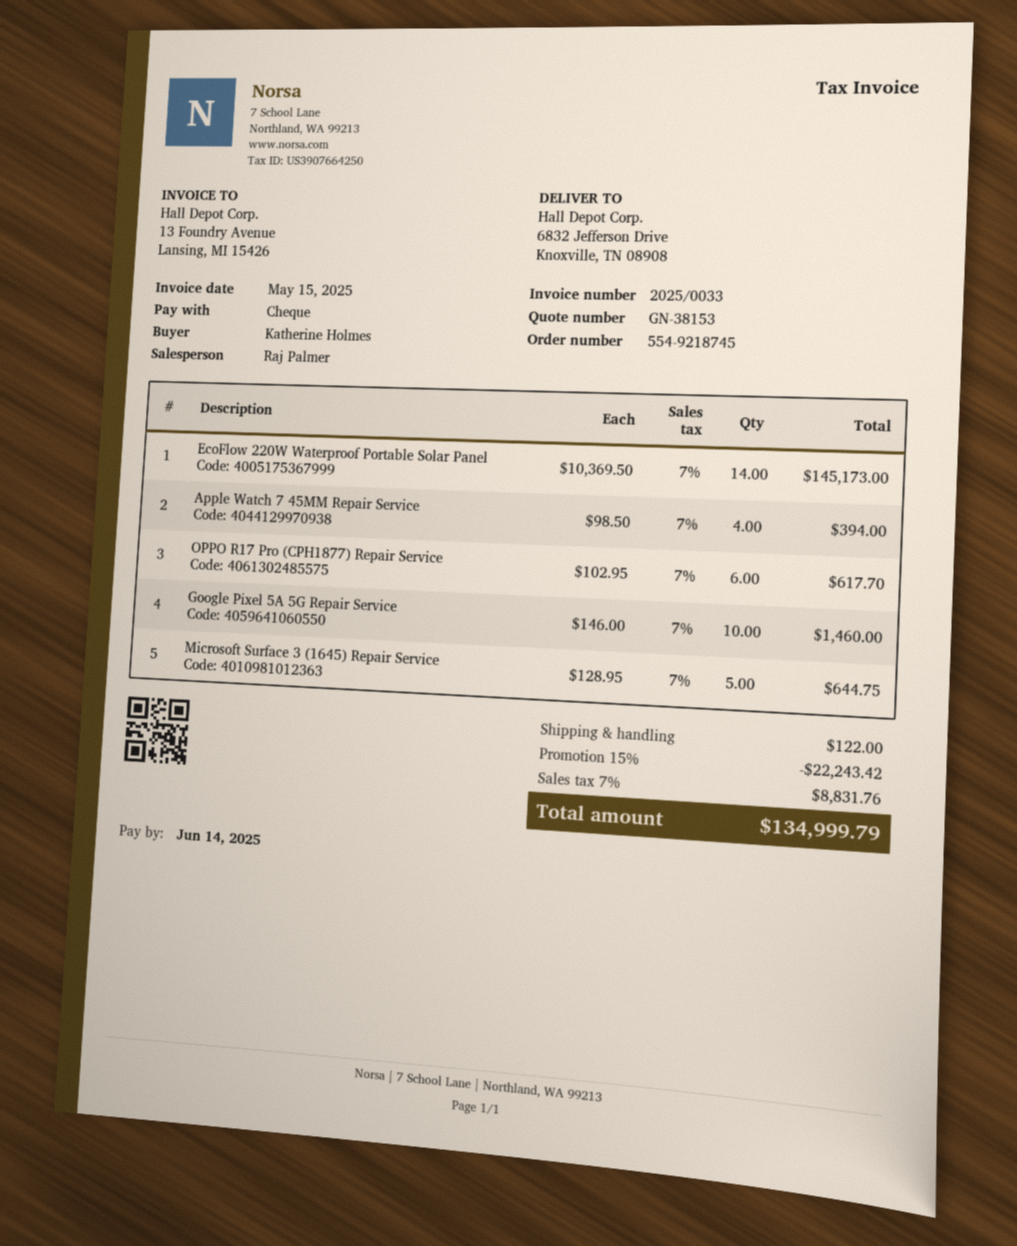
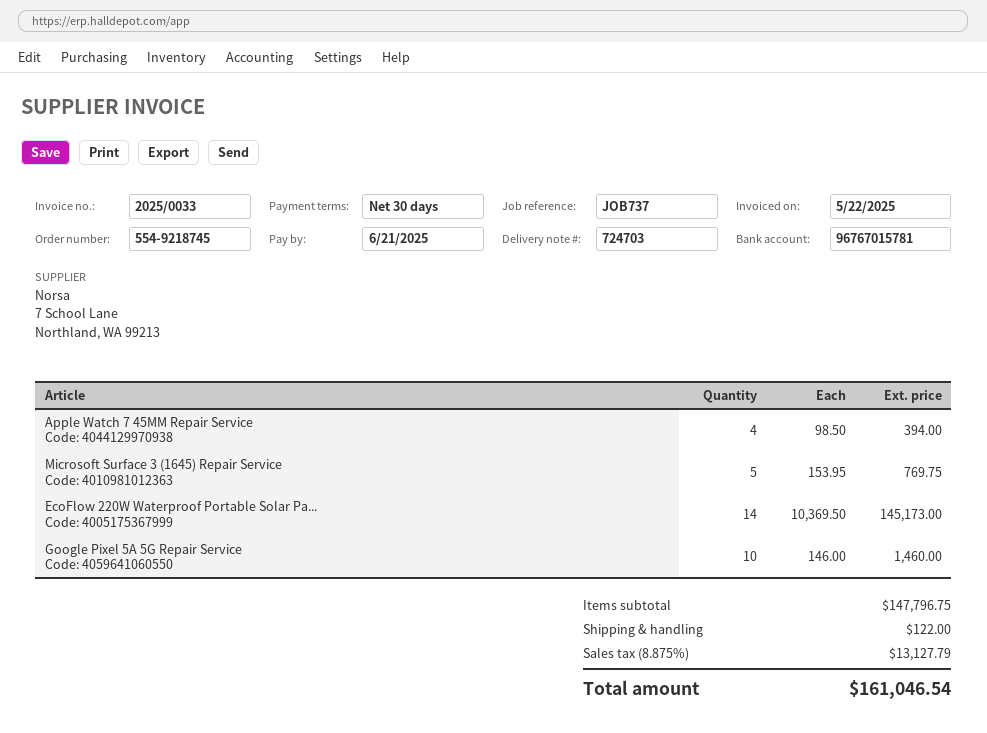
invoice date: 2025-05-15 -> 2025-05-22
due date: 2025-06-14 -> 2025-06-21
OPPO R17 Pro (CPH1877) Repair Service: 6 x 102.95 = 617.70 -> none
Microsoft Surface 3 (1645) Repair Service: 5 x 128.95 = 644.75 -> 5 x 153.95 = 769.75
discount: 15% = 22243.42 -> none
tax: 7% = 8831.76 -> 8.875% = 13127.79
total: 134999.79 -> 161046.54

